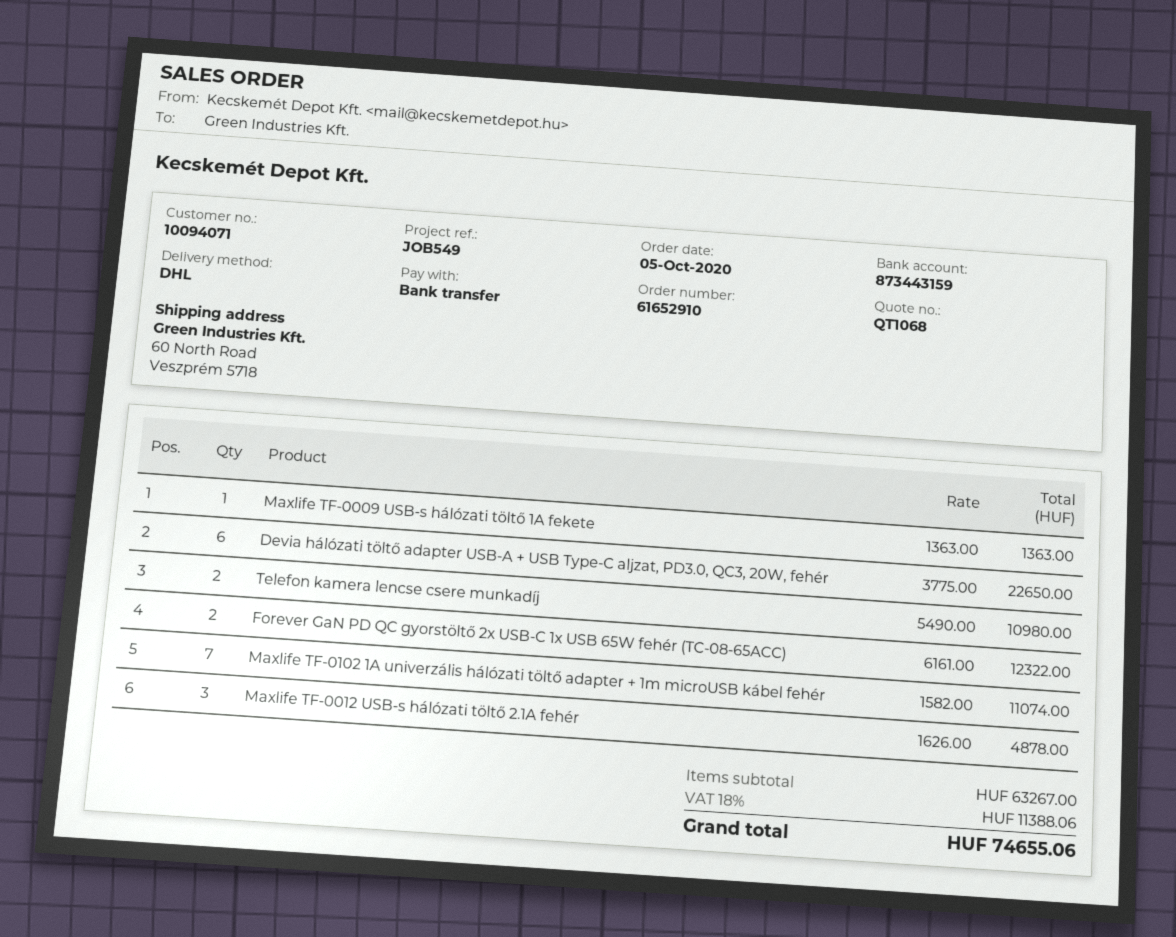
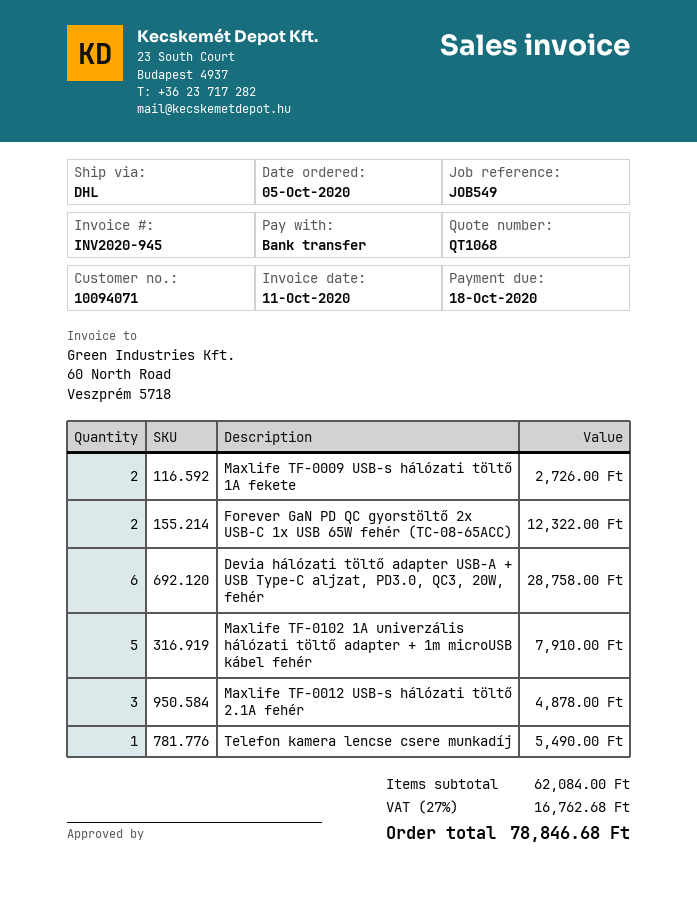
Maxlife TF-0009 USB-s hálózati töltő 1A fekete: 1 for 1363.00 -> 2 for 2726.00
Devia hálózati töltő adapter USB-A + USB Type-C aljzat, PD3.0, QC3, 20W, fehér: 6 for 22650.00 -> 6 for 28758.00
Telefon kamera lencse csere munkadíj: 2 for 10980.00 -> 1 for 5490.00
Maxlife TF-0102 1A univerzális hálózati töltő adapter + 1m microUSB kábel fehér: 7 for 11074.00 -> 5 for 7910.00
subtotal: 63267.00 -> 62084.00
tax: 18% = 11388.06 -> 27% = 16762.68
total: 74655.06 -> 78846.68

